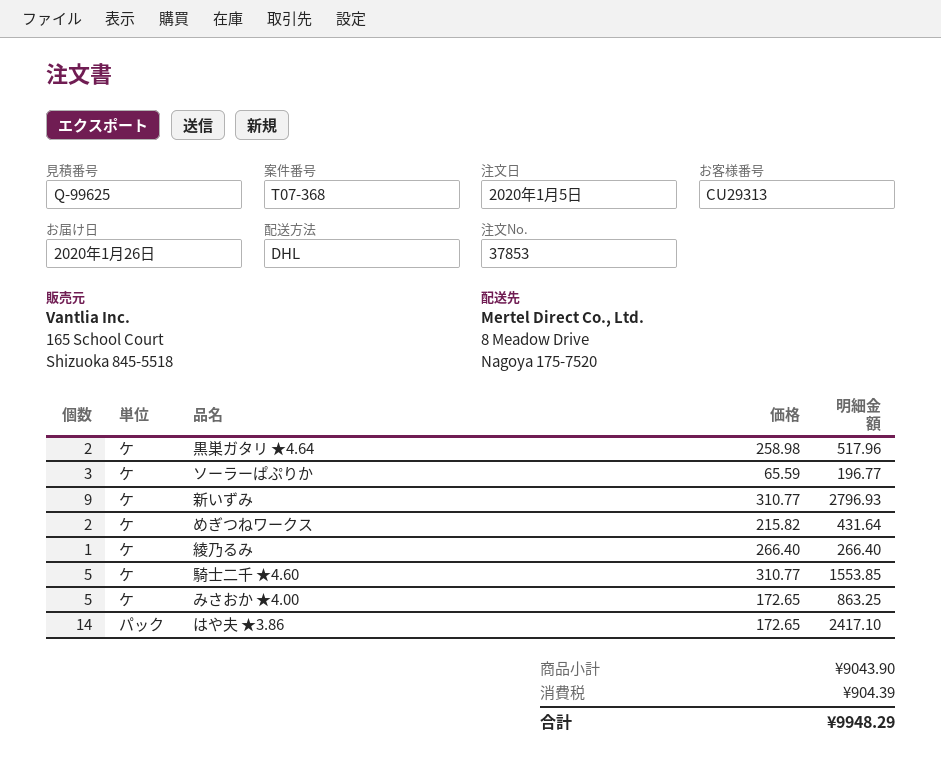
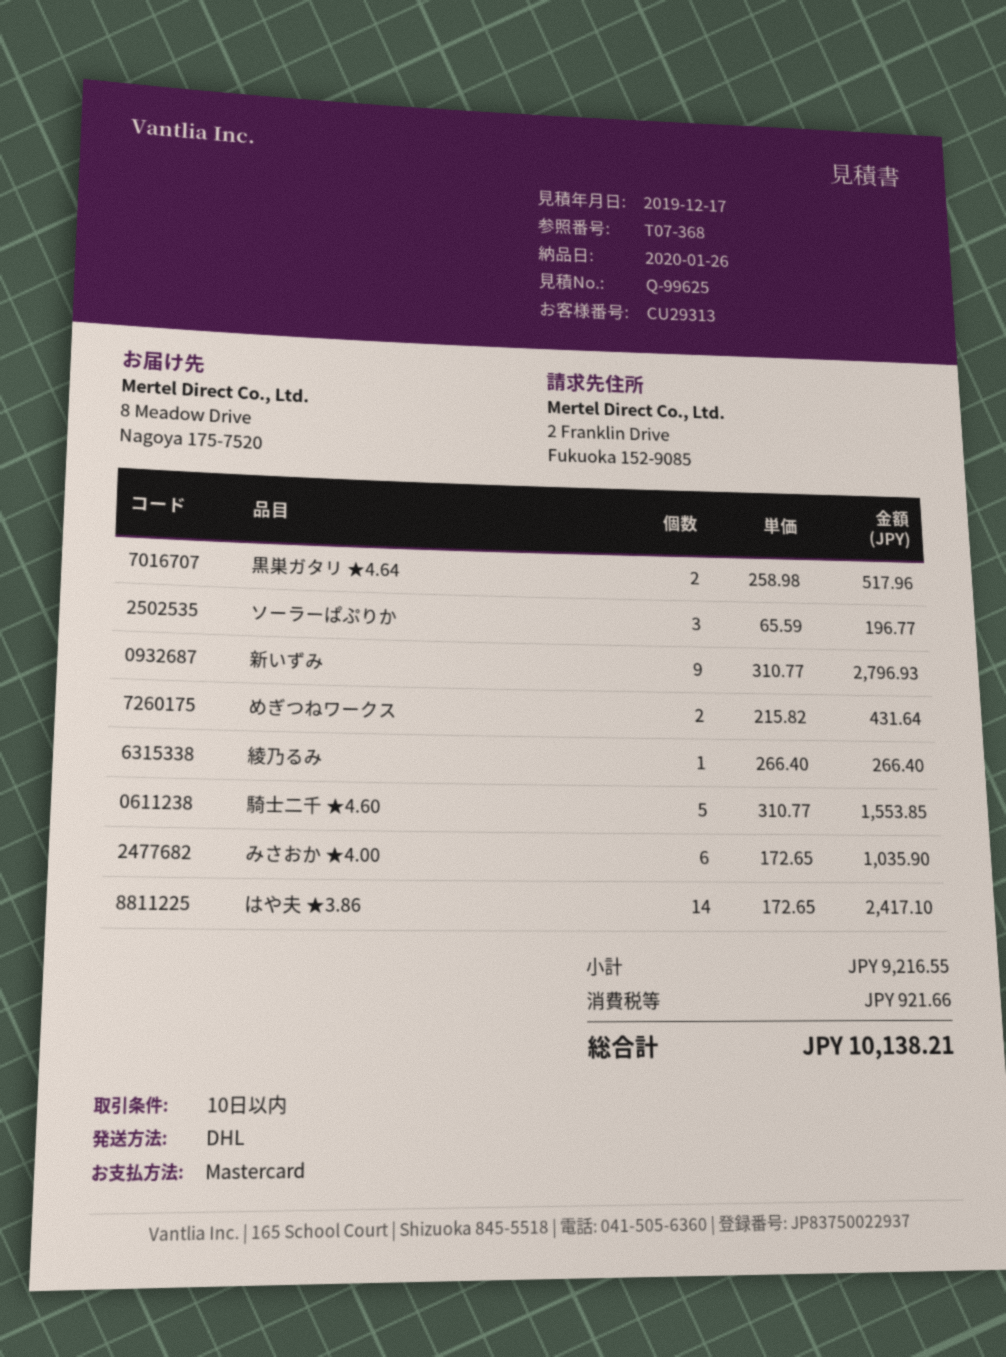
みさおか ★4.00: 5 x 172.65 = 863.25 -> 6 x 172.65 = 1035.90
subtotal: 9043.90 -> 9216.55
tax: 904.39 -> 921.66
total: 9948.29 -> 10138.21

